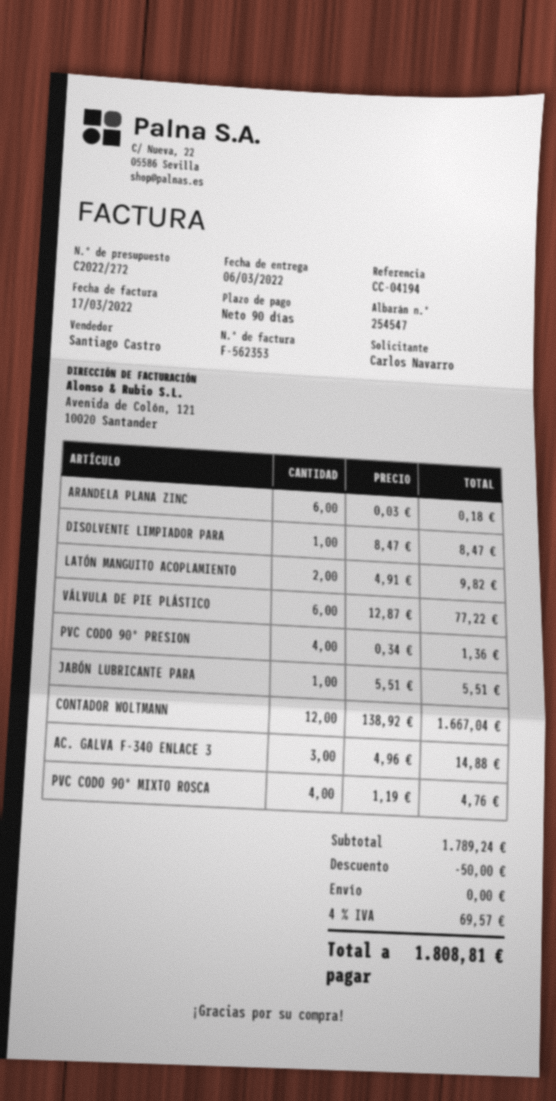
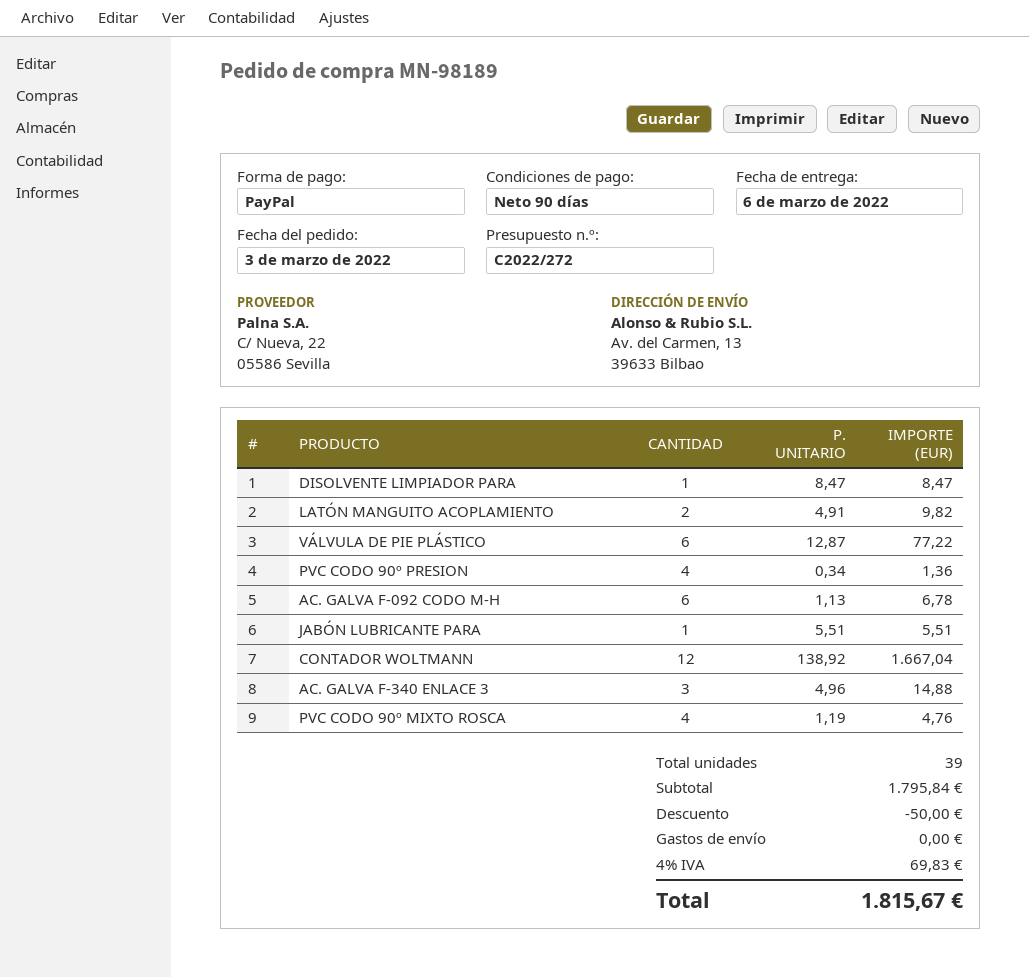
ARANDELA PLANA ZINC: 6 x 0.03 = 0.18 -> none
AC. GALVA F-092 CODO M-H: none -> 6 x 1.13 = 6.78
subtotal: 1789.24 -> 1795.84
tax: 4% = 69.57 -> 4% = 69.83
total: 1808.81 -> 1815.67

